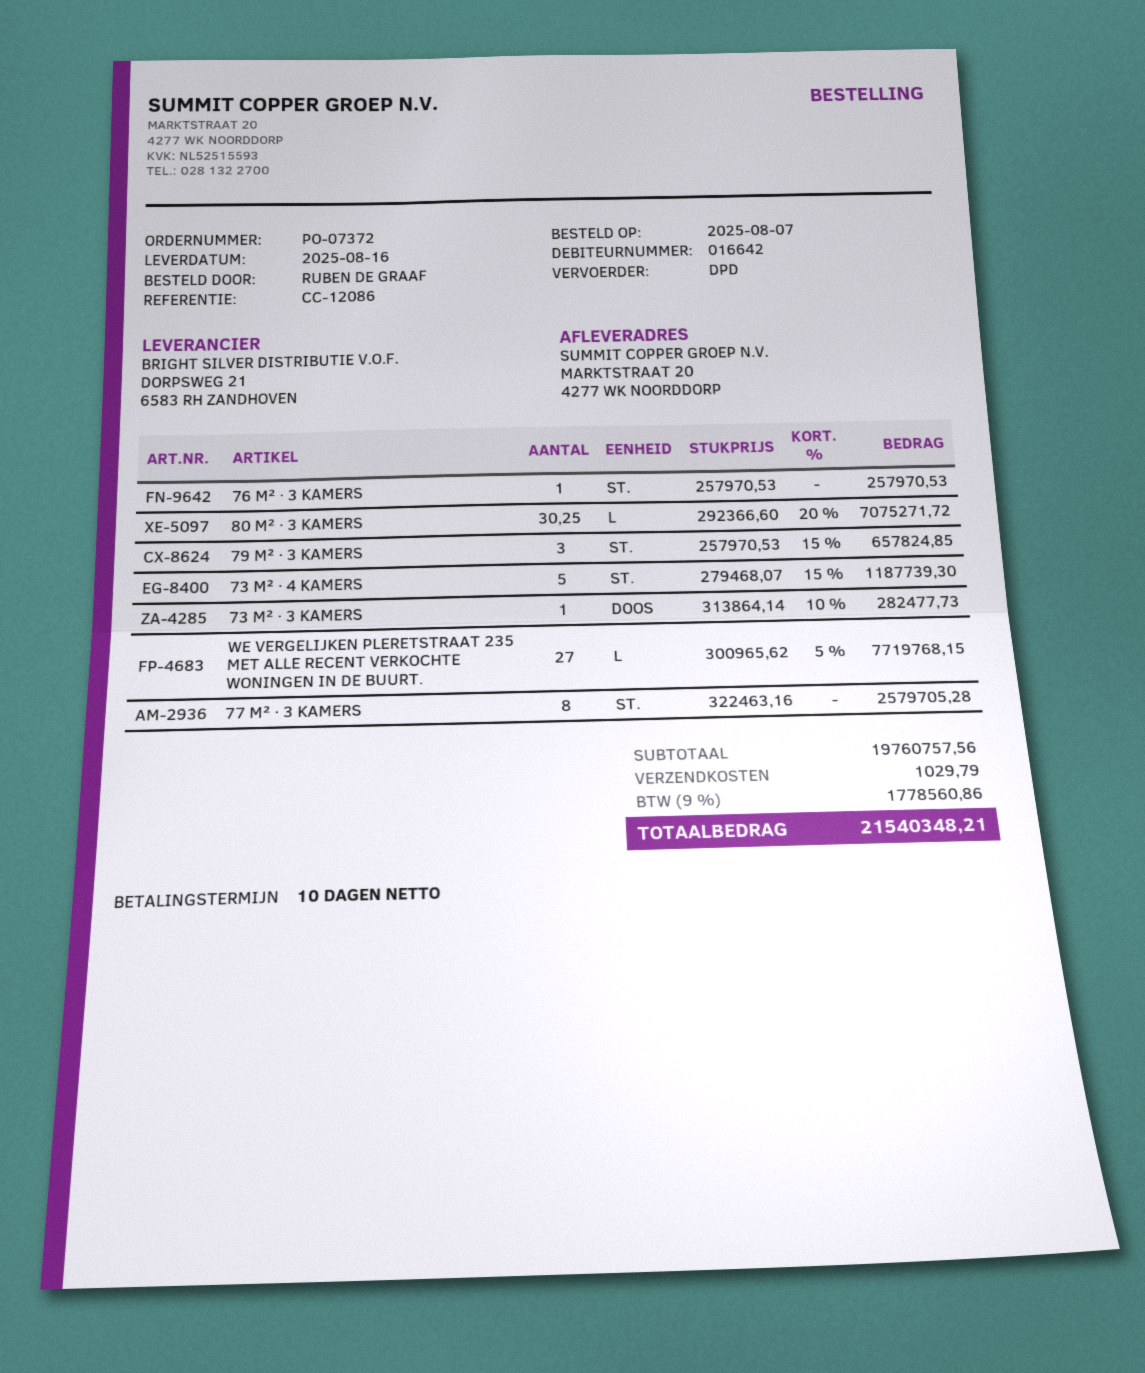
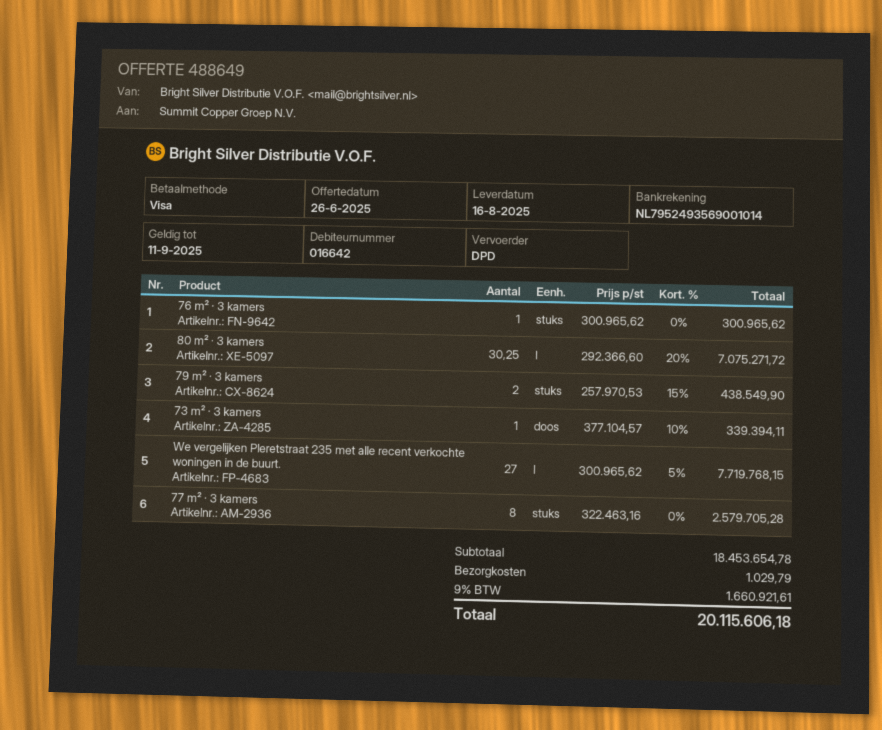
76 M² · 3 KAMERS: 1 x 257970.53 = 257970.53 -> 1 x 300965.62 = 300965.62
79 M² · 3 KAMERS: 3 x 257970.53 - 15% = 657824.85 -> 2 x 257970.53 - 15% = 438549.90
73 M² · 4 KAMERS: 5 x 279468.07 - 15% = 1187739.30 -> none
73 M² · 3 KAMERS: 1 x 313864.14 - 10% = 282477.73 -> 1 x 377104.57 - 10% = 339394.11
subtotal: 19760757.56 -> 18453654.78
tax: 9% = 1778560.86 -> 9% = 1660921.61
total: 21540348.21 -> 20115606.18

